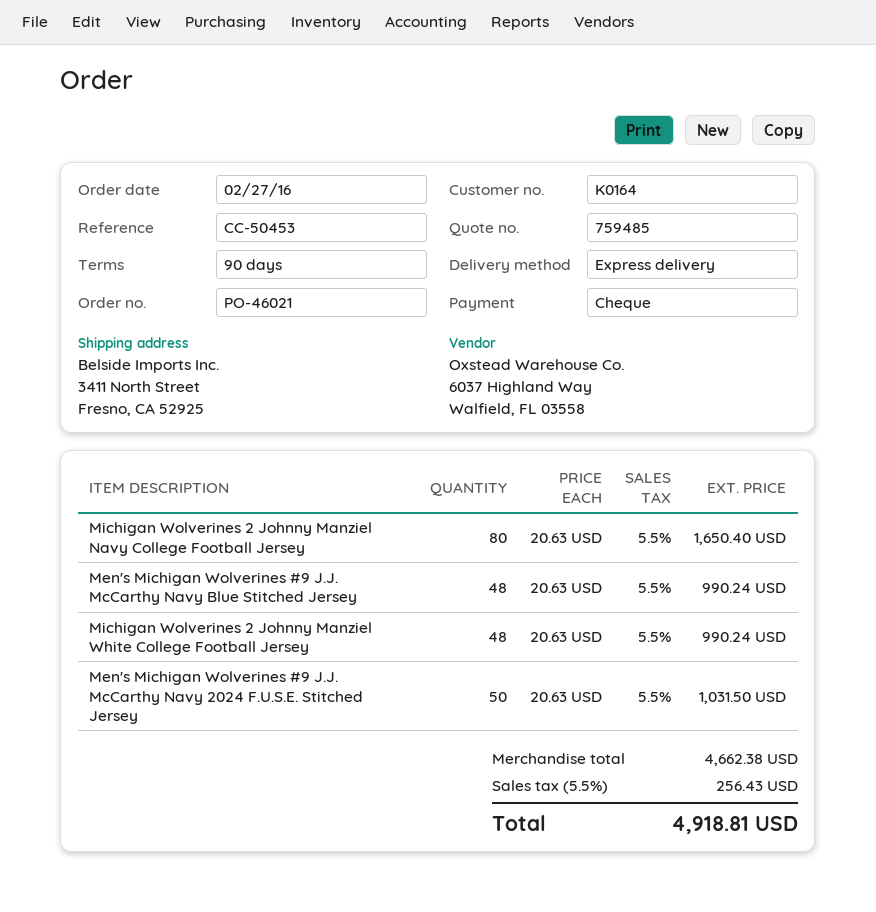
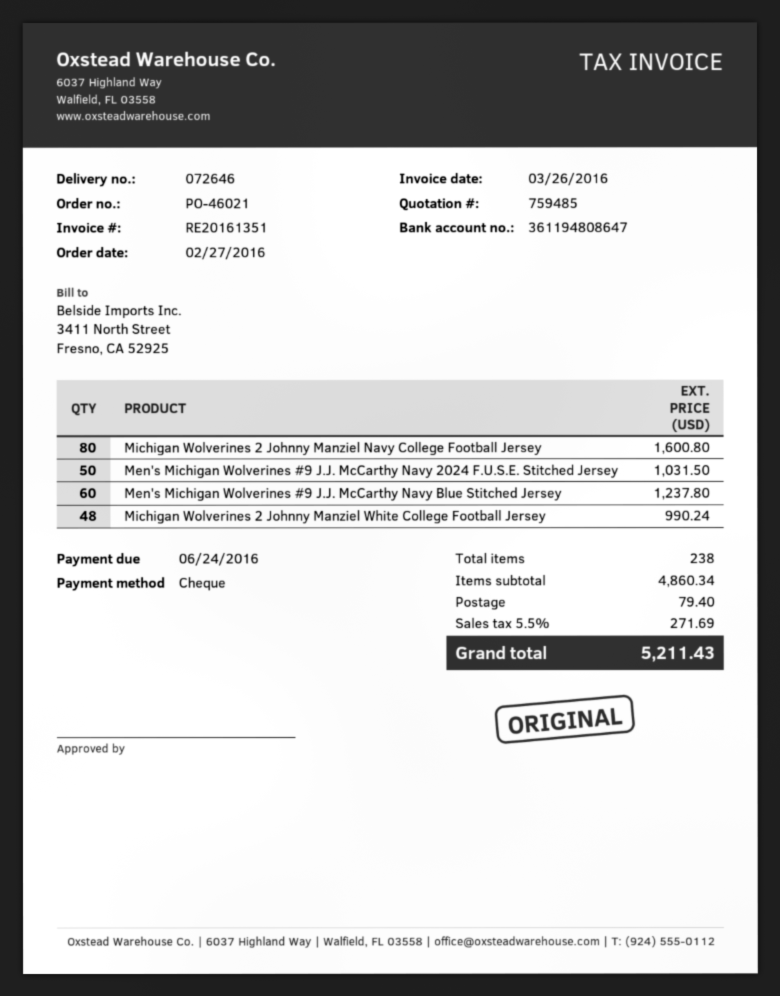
Michigan Wolverines 2 Johnny Manziel Navy College Football Jersey: 80 for 1650.40 -> 80 for 1600.80
Men's Michigan Wolverines #9 J.J. McCarthy Navy Blue Stitched Jersey: 48 for 990.24 -> 60 for 1237.80
subtotal: 4662.38 -> 4860.34
shipping: none -> 79.40
tax: 5.5% = 256.43 -> 5.5% = 271.69
total: 4918.81 -> 5211.43

